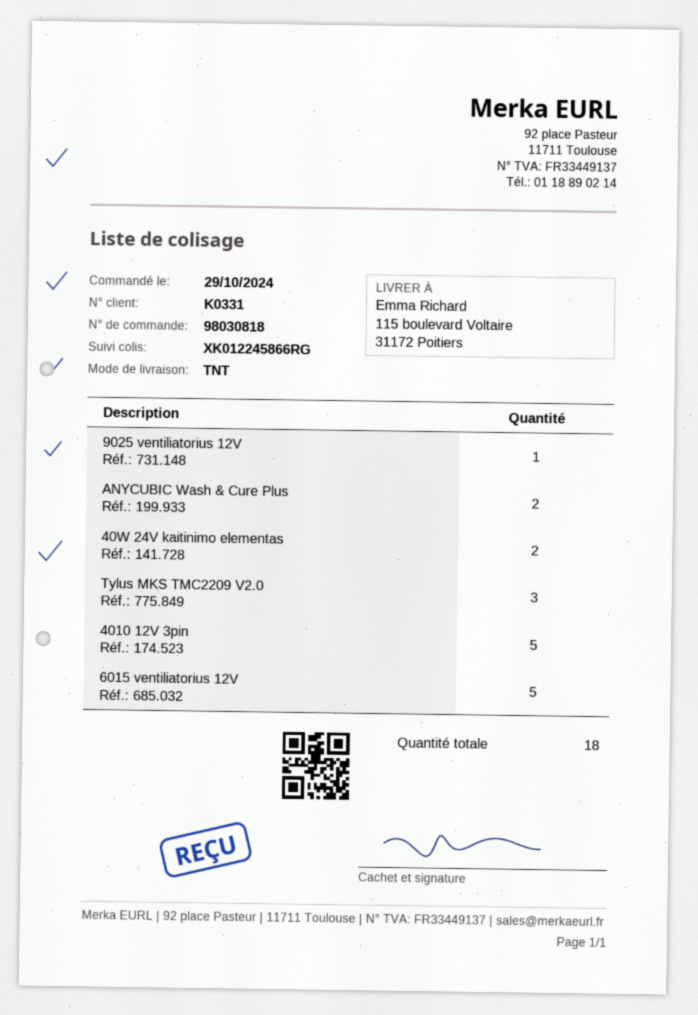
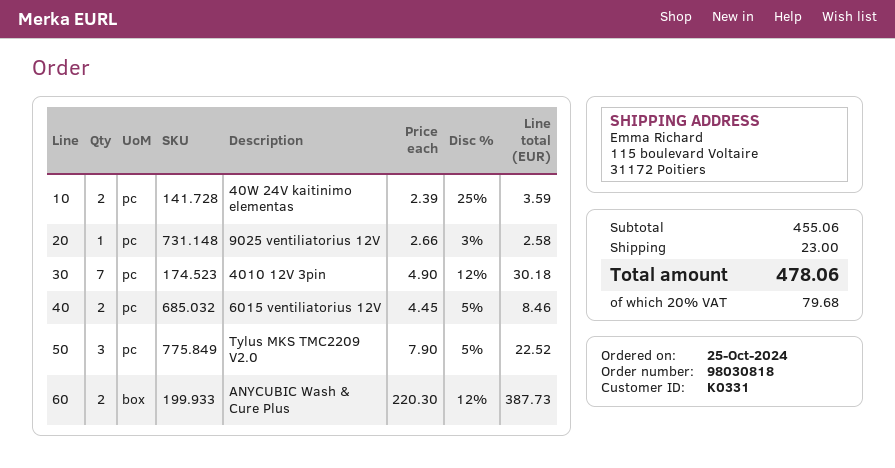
order date: 2024-10-29 -> 2024-10-25
4010 12V 3pin: 5 -> 7
6015 ventiliatorius 12V: 5 -> 2

